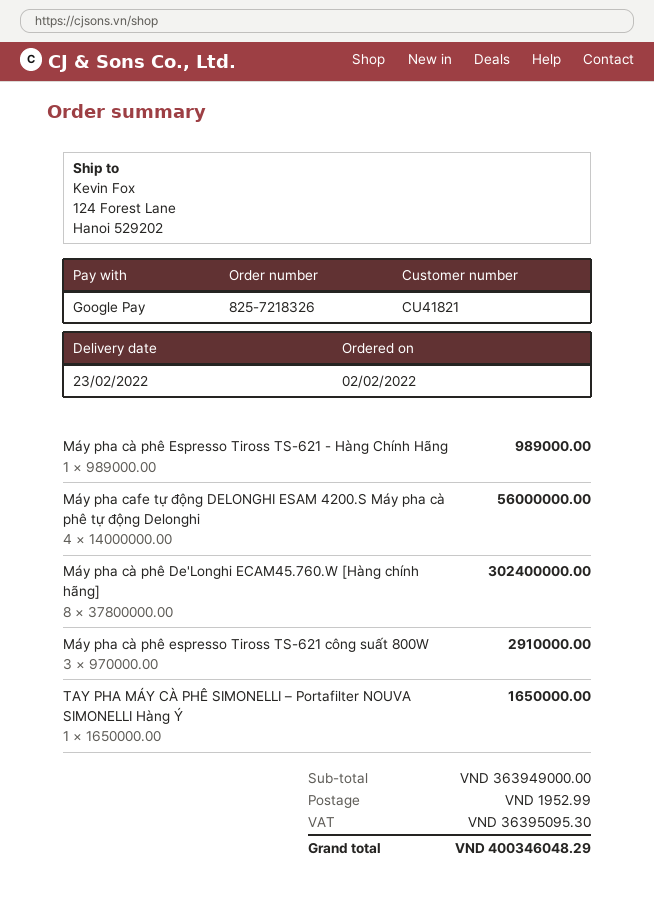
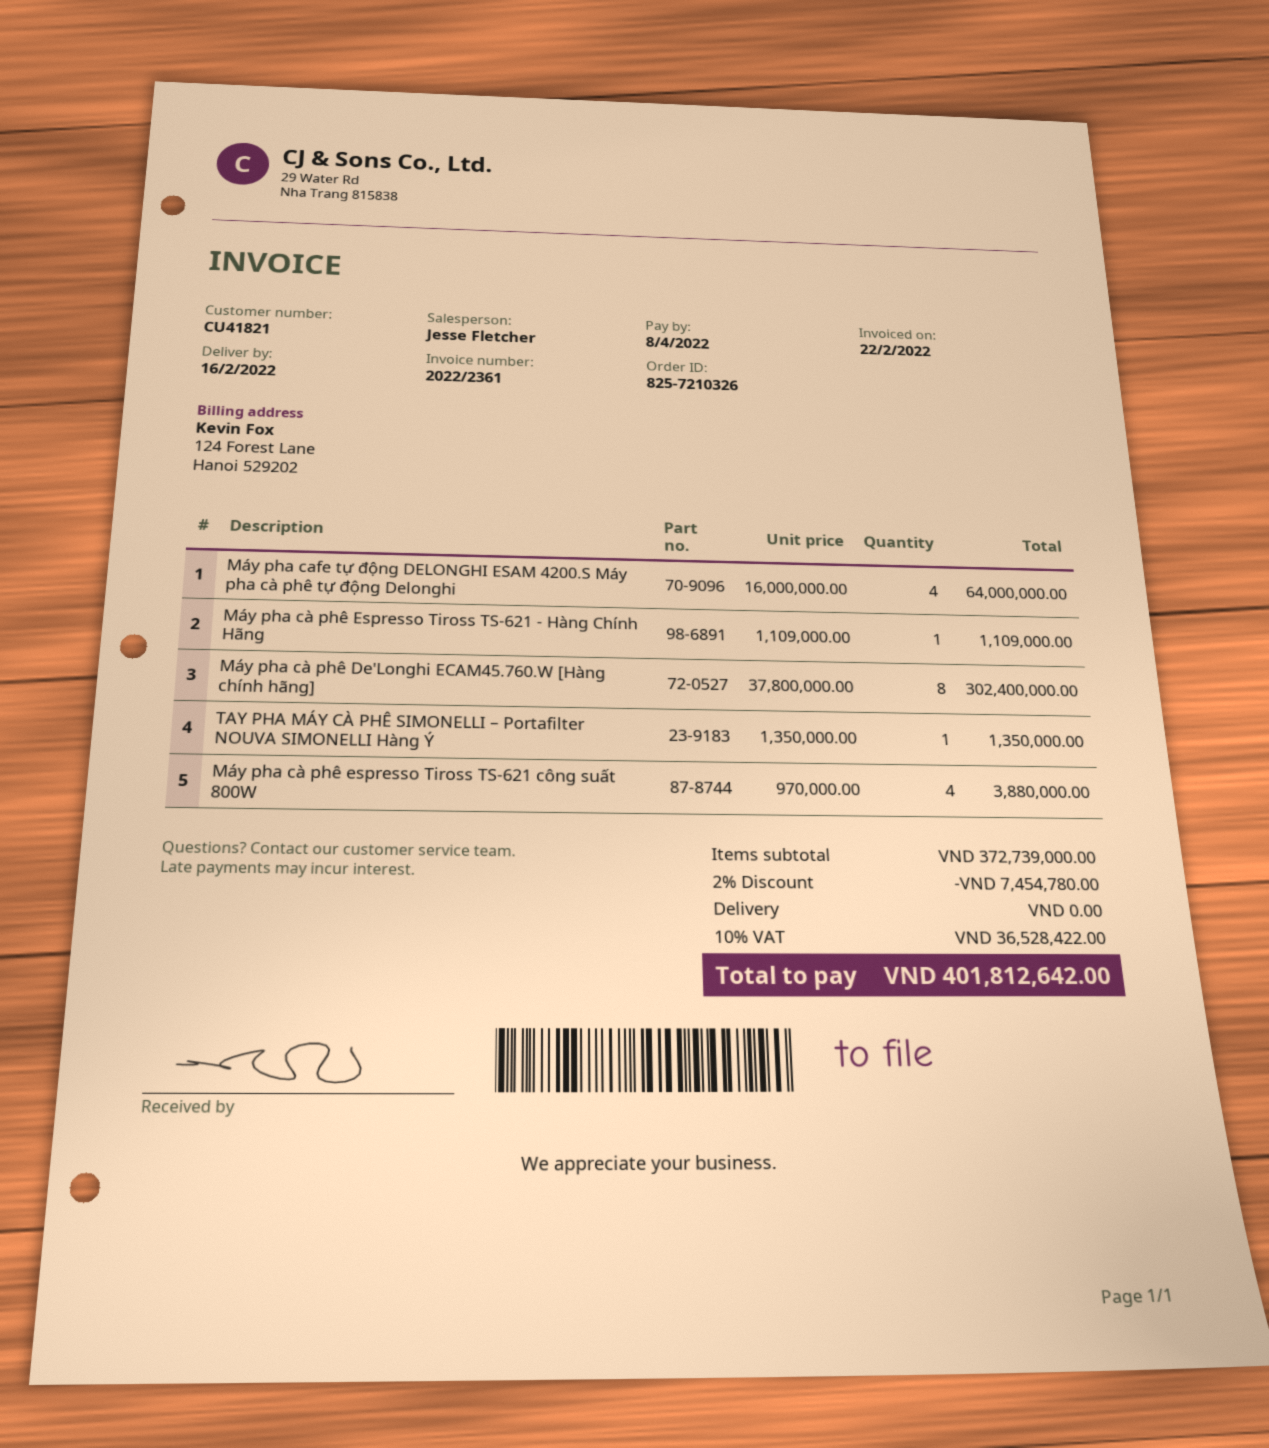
order number: 825-7218326 -> 825-7210326
delivery date: 2022-02-23 -> 2022-02-16
Máy pha cà phê Espresso Tiross TS-621 - Hàng Chính Hãng: 1 x 989000.00 = 989000.00 -> 1 x 1109000.00 = 1109000.00
Máy pha cafe tự động DELONGHI ESAM 4200.S Máy pha cà phê tự động Delonghi: 4 x 14000000.00 = 56000000.00 -> 4 x 16000000.00 = 64000000.00
Máy pha cà phê espresso Tiross TS-621 công suất 800W: 3 x 970000.00 = 2910000.00 -> 4 x 970000.00 = 3880000.00
TAY PHA MÁY CÀ PHÊ SIMONELLI – Portafilter NOUVA SIMONELLI Hàng Ý: 1 x 1650000.00 = 1650000.00 -> 1 x 1350000.00 = 1350000.00
subtotal: 363949000.00 -> 372739000.00
discount: none -> 2% = 7454780.00
shipping: 1952.99 -> 0.00
tax: 36395095.30 -> 36528422.00
total: 400346048.29 -> 401812642.00

